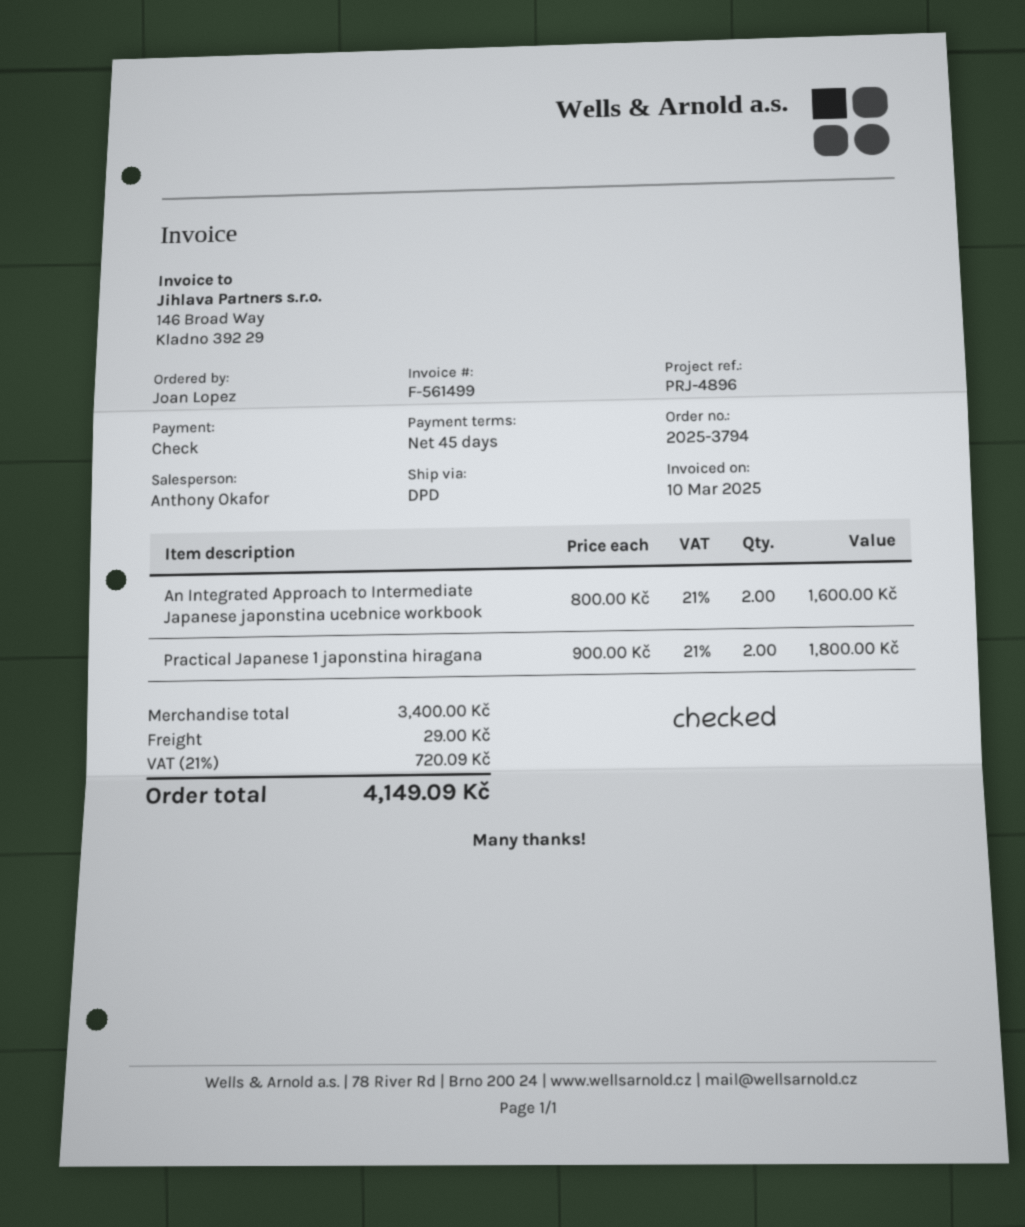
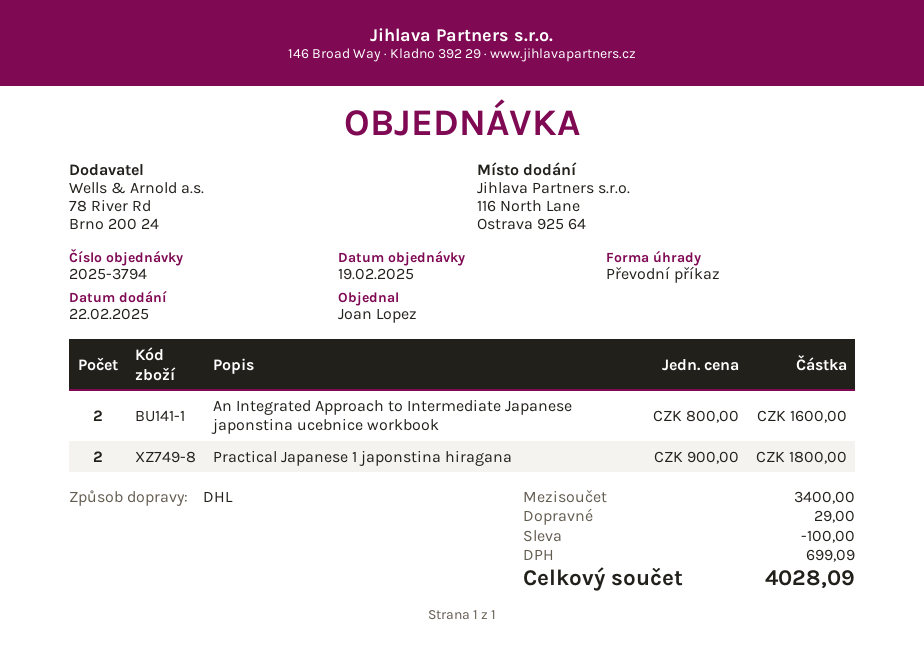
payment method: cheque -> bank transfer
shipping method: DPD -> DHL
discount: none -> 100.00
tax: 720.09 -> 699.09
total: 4149.09 -> 4028.09

